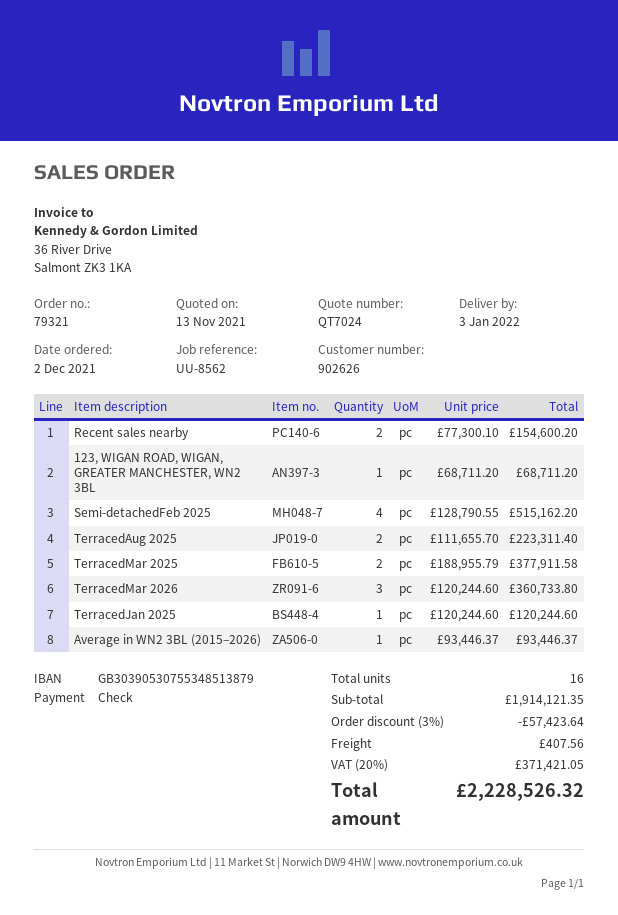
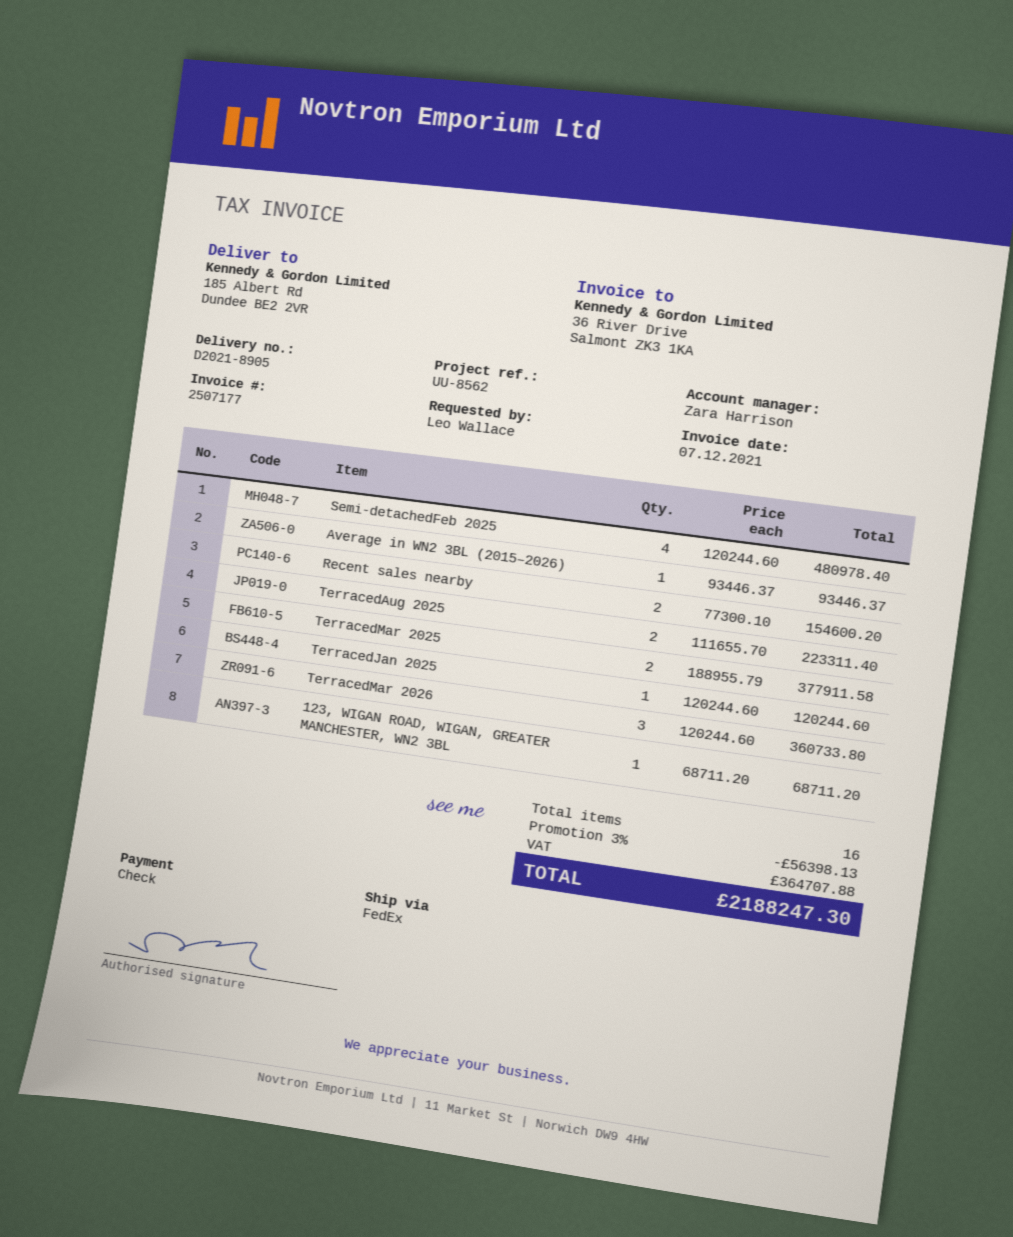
Semi-detachedFeb 2025: 4 x 128790.55 = 515162.20 -> 4 x 120244.60 = 480978.40
discount: 3% = 57423.64 -> 3% = 56398.13
shipping: 407.56 -> none
tax: 371421.05 -> 364707.88
total: 2228526.32 -> 2188247.30

